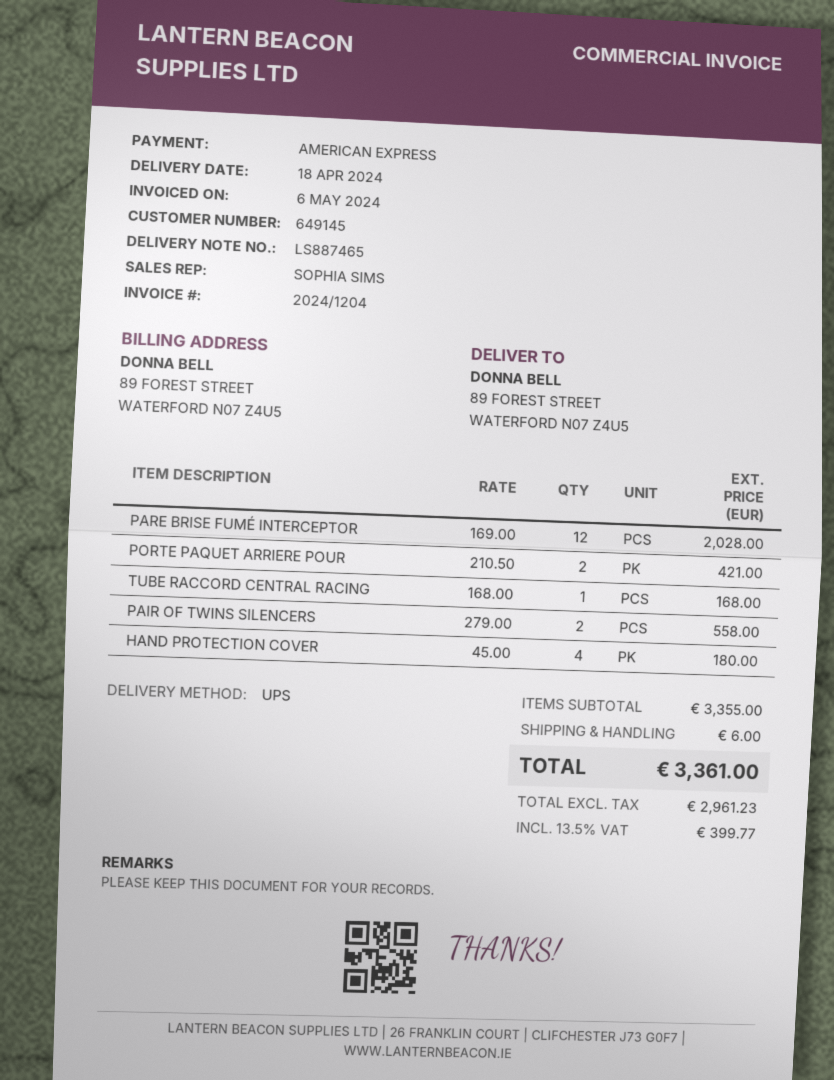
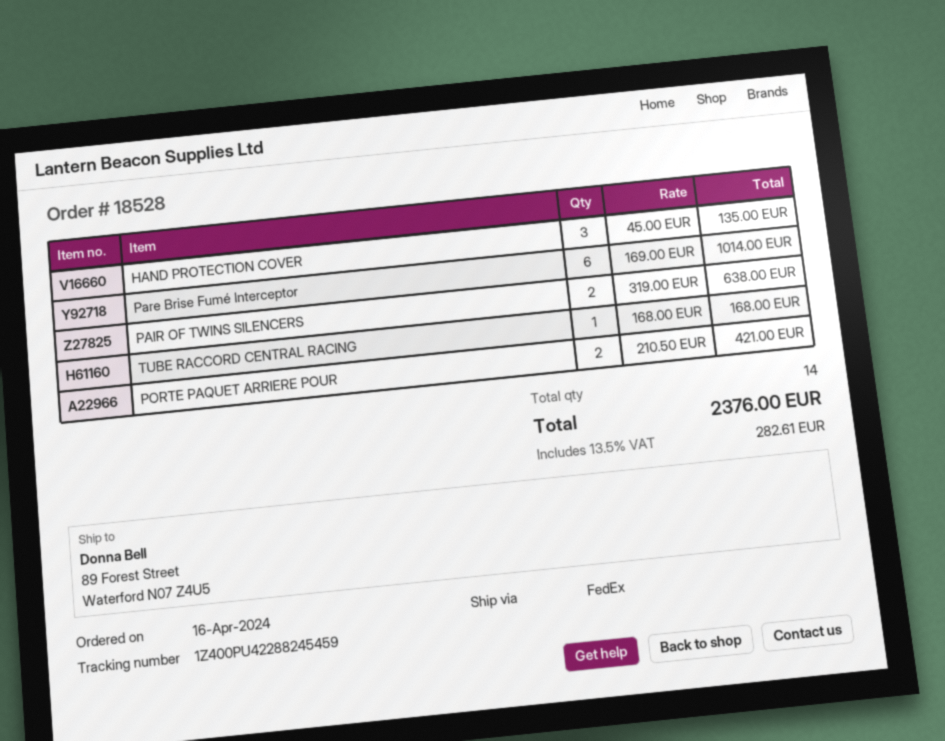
shipping method: UPS -> FedEx
PARE BRISE FUMÉ INTERCEPTOR: 12 x 169.00 = 2028.00 -> 6 x 169.00 = 1014.00
PAIR OF TWINS SILENCERS: 2 x 279.00 = 558.00 -> 2 x 319.00 = 638.00
HAND PROTECTION COVER: 4 x 45.00 = 180.00 -> 3 x 45.00 = 135.00
shipping: 6.00 -> none
tax: 13.5% = 399.77 -> 13.5% = 282.61
total: 3361.00 -> 2376.00

